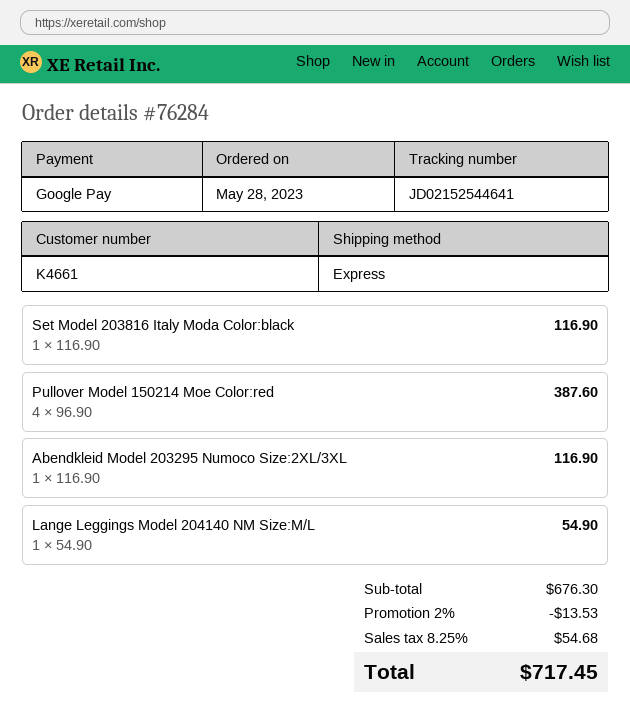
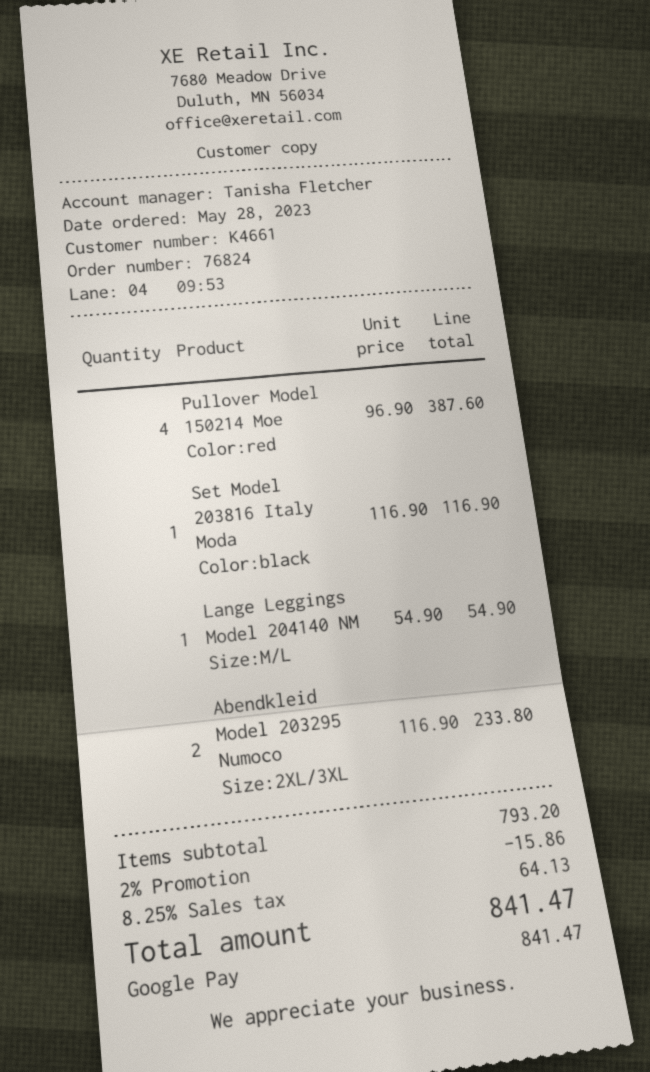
order number: 76284 -> 76824
Abendkleid Model 203295 Numoco Size:2XL/3XL: 1 x 116.90 = 116.90 -> 2 x 116.90 = 233.80
subtotal: 676.30 -> 793.20
discount: 2% = 13.53 -> 2% = 15.86
tax: 8.25% = 54.68 -> 8.25% = 64.13
total: 717.45 -> 841.47

